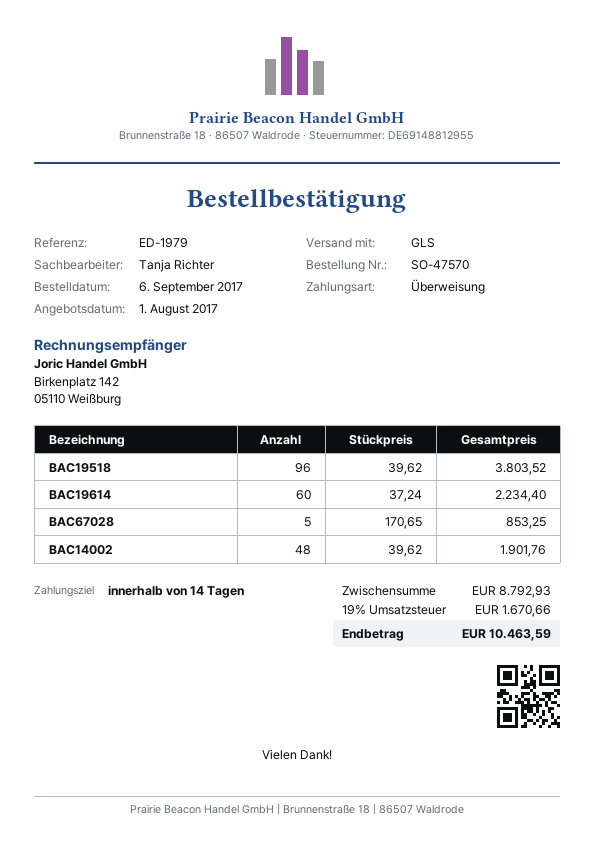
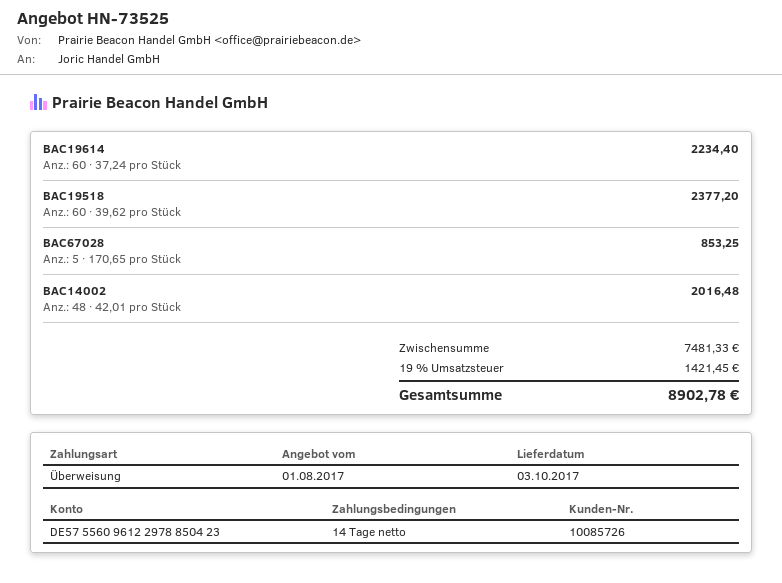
BAC19518: 96 x 39.62 = 3803.52 -> 60 x 39.62 = 2377.20
BAC14002: 48 x 39.62 = 1901.76 -> 48 x 42.01 = 2016.48
subtotal: 8792.93 -> 7481.33
tax: 19% = 1670.66 -> 19% = 1421.45
total: 10463.59 -> 8902.78

